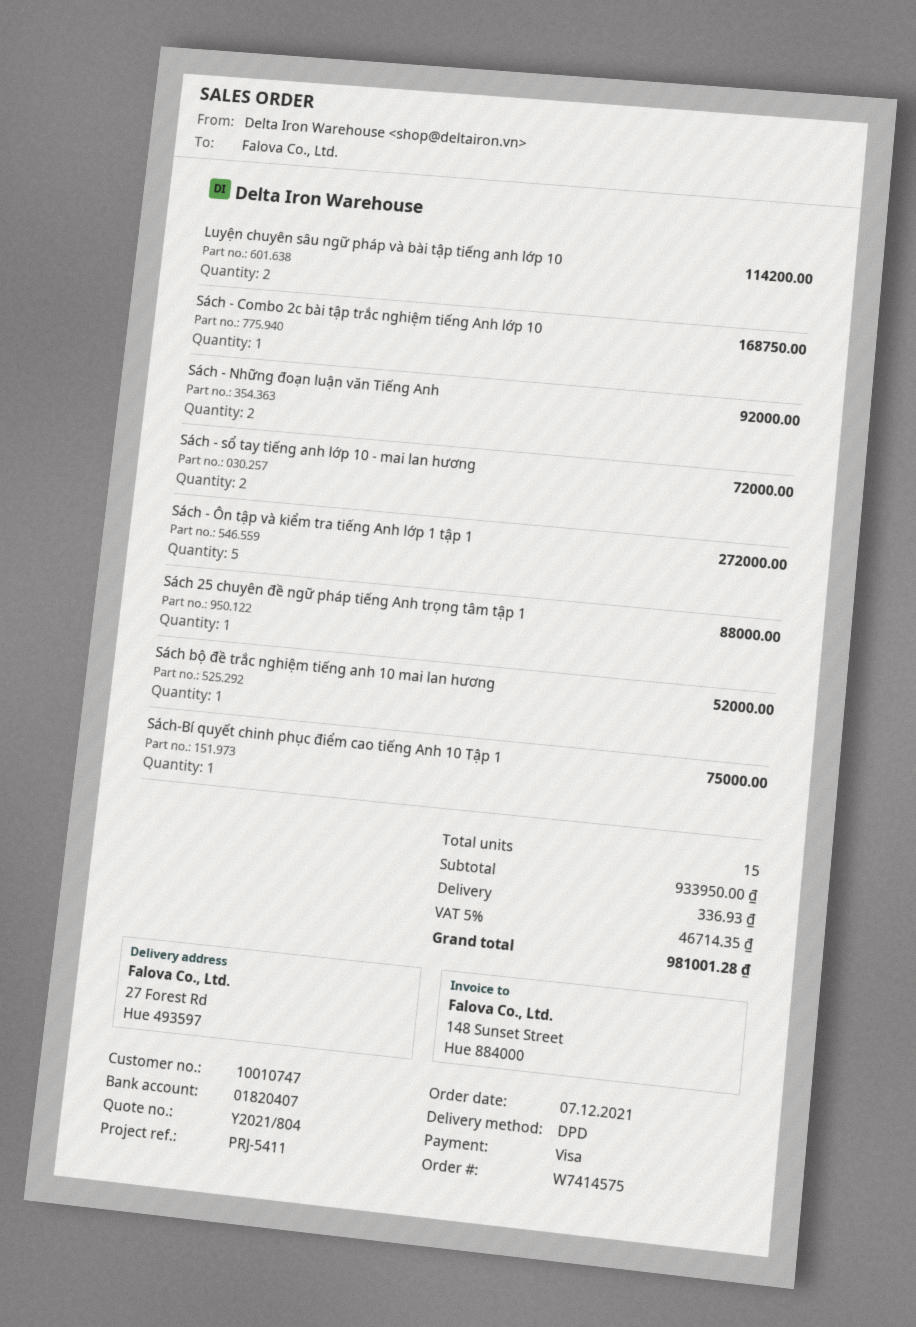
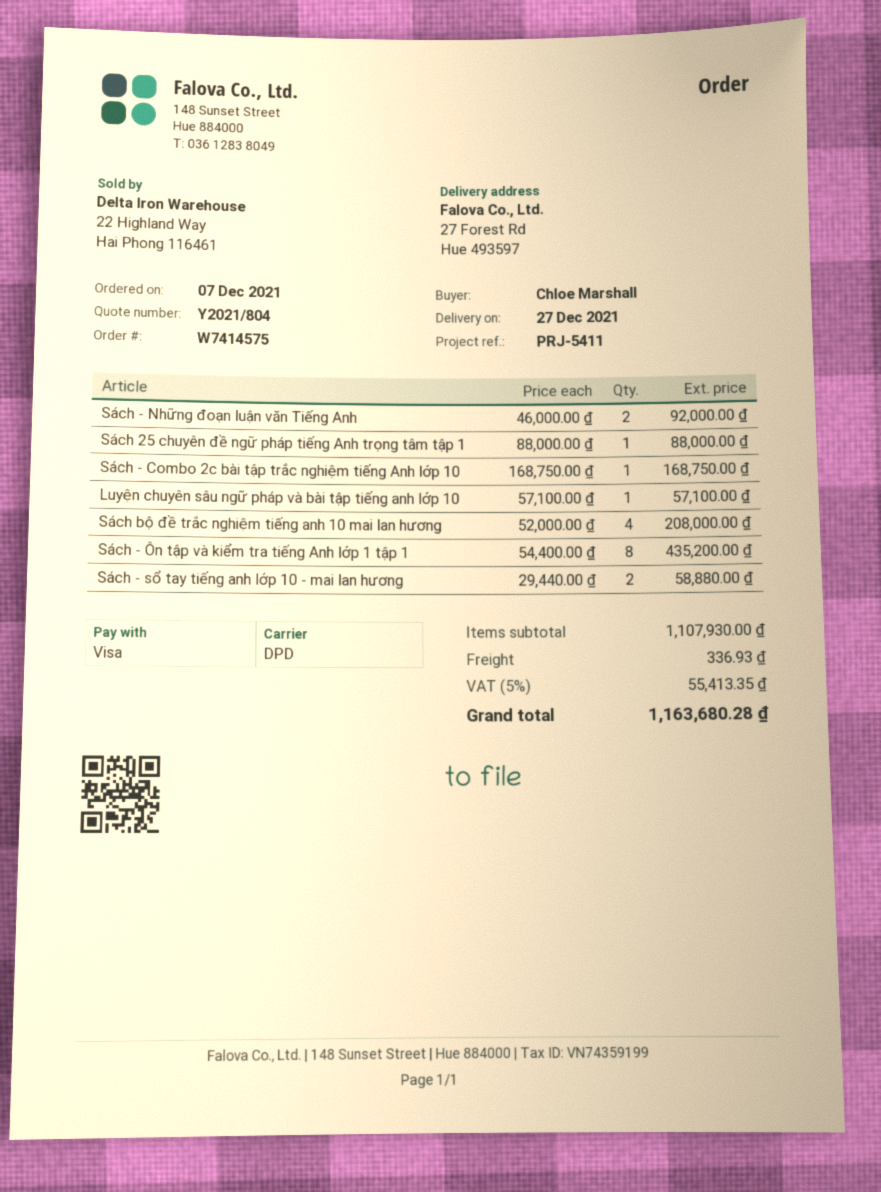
Luyện chuyên sâu ngữ pháp và bài tập tiếng anh lớp 10: 2 for 114200.00 -> 1 for 57100.00
Sách - sổ tay tiếng anh lớp 10 - mai lan hương: 2 for 72000.00 -> 2 for 58880.00
Sách - Ôn tập và kiểm tra tiếng Anh lớp 1 tập 1: 5 for 272000.00 -> 8 for 435200.00
Sách bộ đề trắc nghiệm tiếng anh 10 mai lan hương: 1 for 52000.00 -> 4 for 208000.00
Sách-Bí quyết chinh phục điểm cao tiếng Anh 10 Tập 1: 1 for 75000.00 -> none
subtotal: 933950.00 -> 1107930.00
tax: 5% = 46714.35 -> 5% = 55413.35
total: 981001.28 -> 1163680.28

